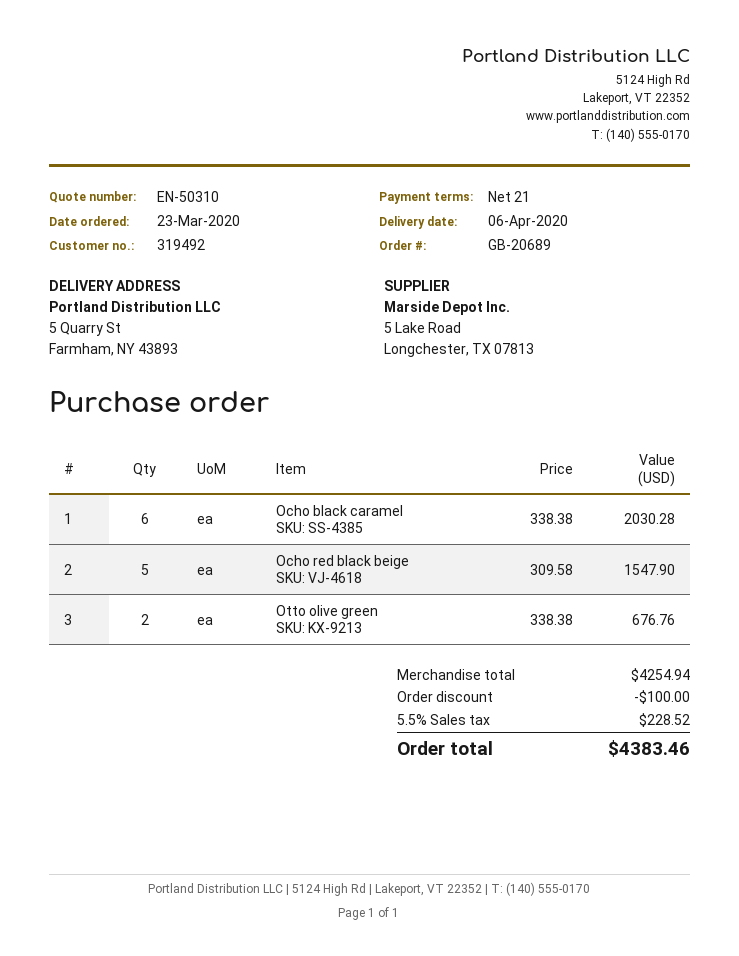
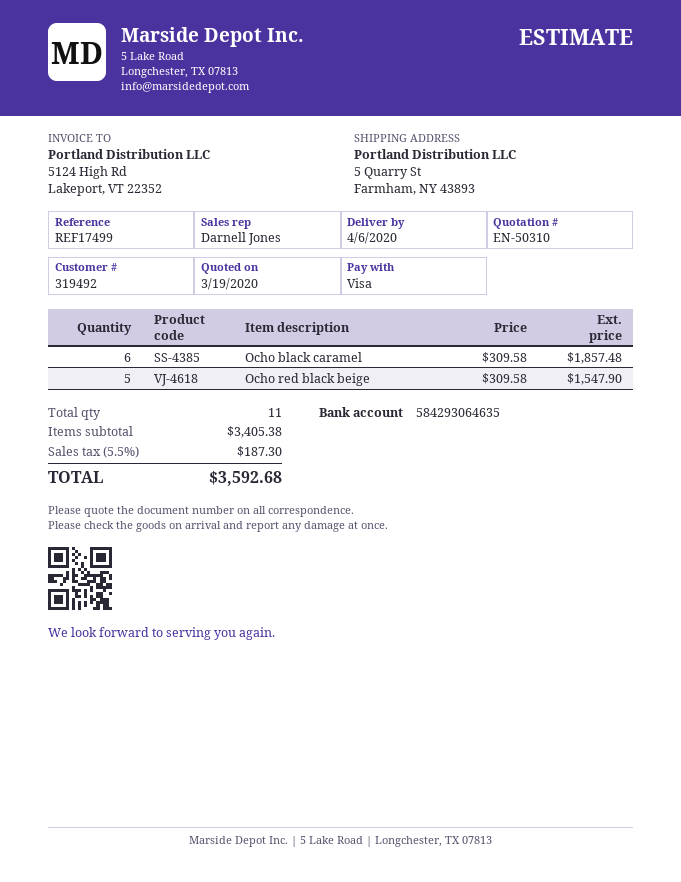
Ocho black caramel: 6 x 338.38 = 2030.28 -> 6 x 309.58 = 1857.48
Otto olive green: 2 x 338.38 = 676.76 -> none
subtotal: 4254.94 -> 3405.38
discount: 100.00 -> none
tax: 5.5% = 228.52 -> 5.5% = 187.30
total: 4383.46 -> 3592.68

